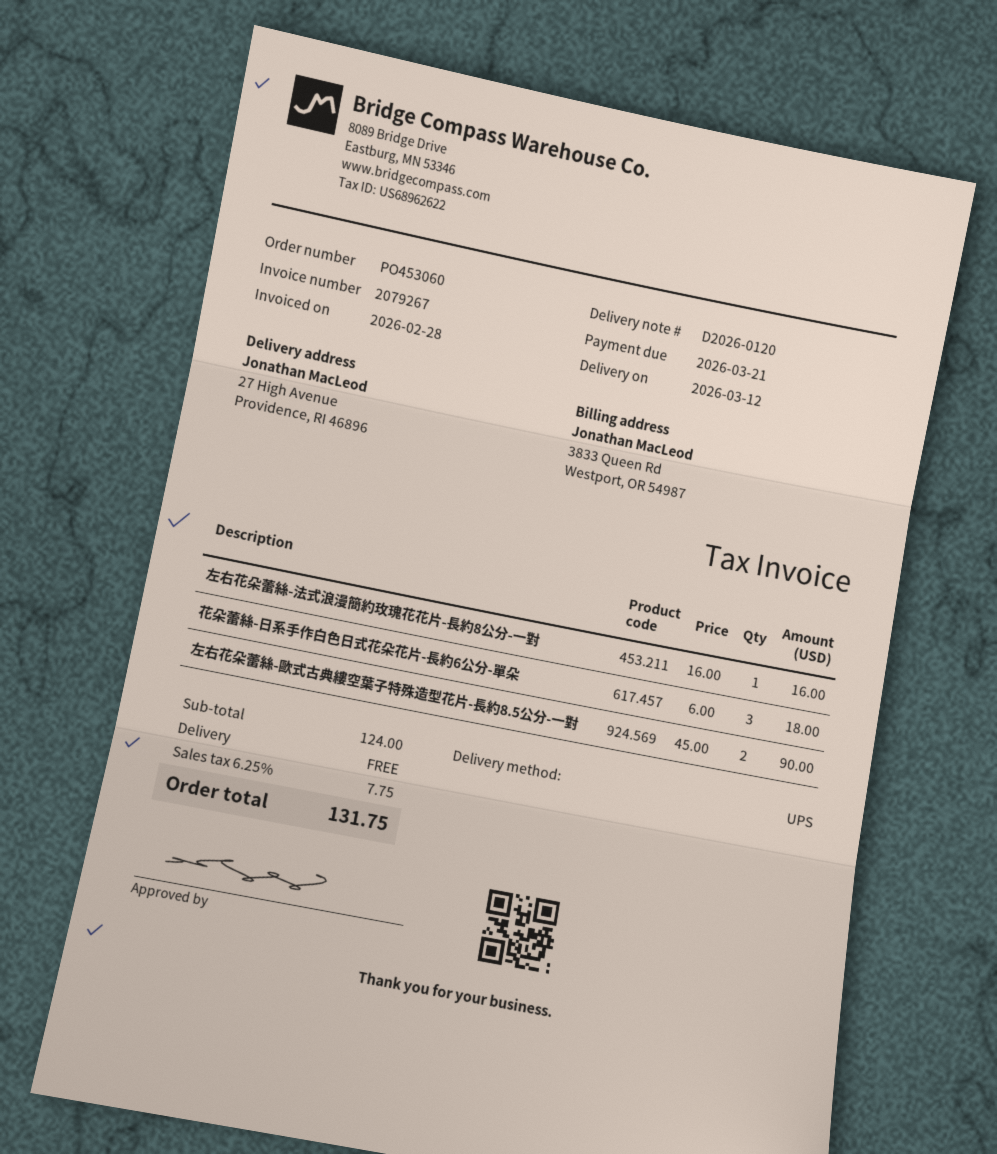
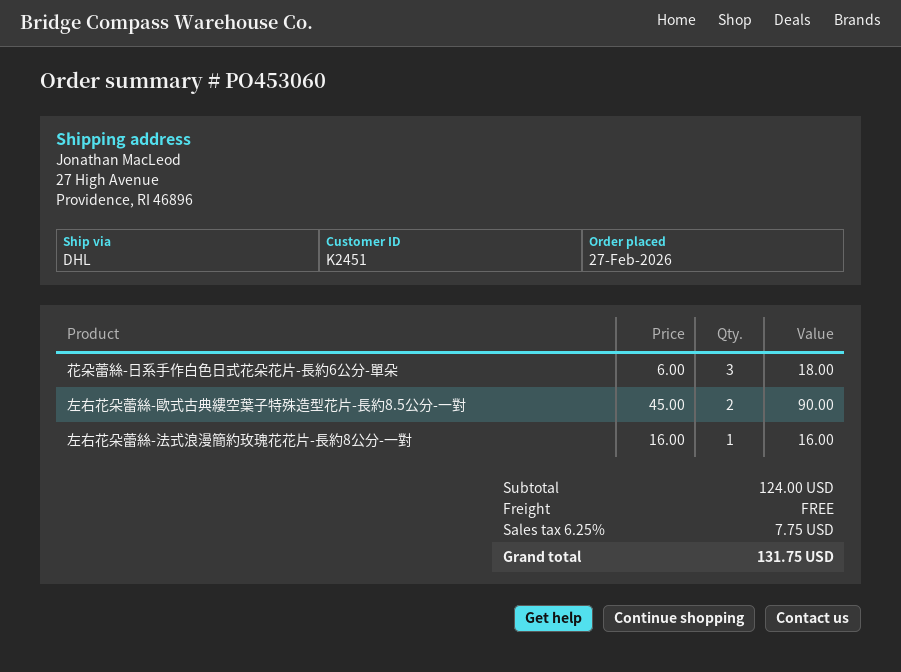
shipping method: UPS -> DHL

